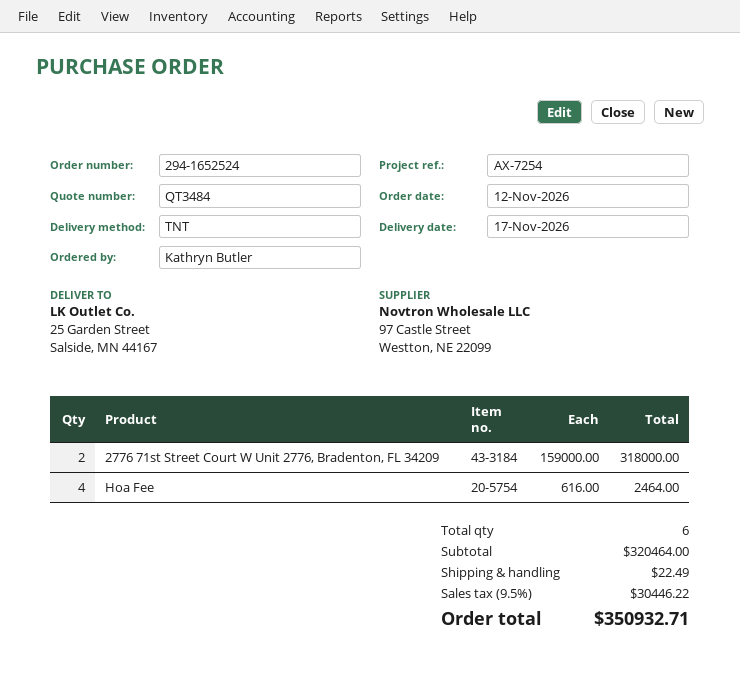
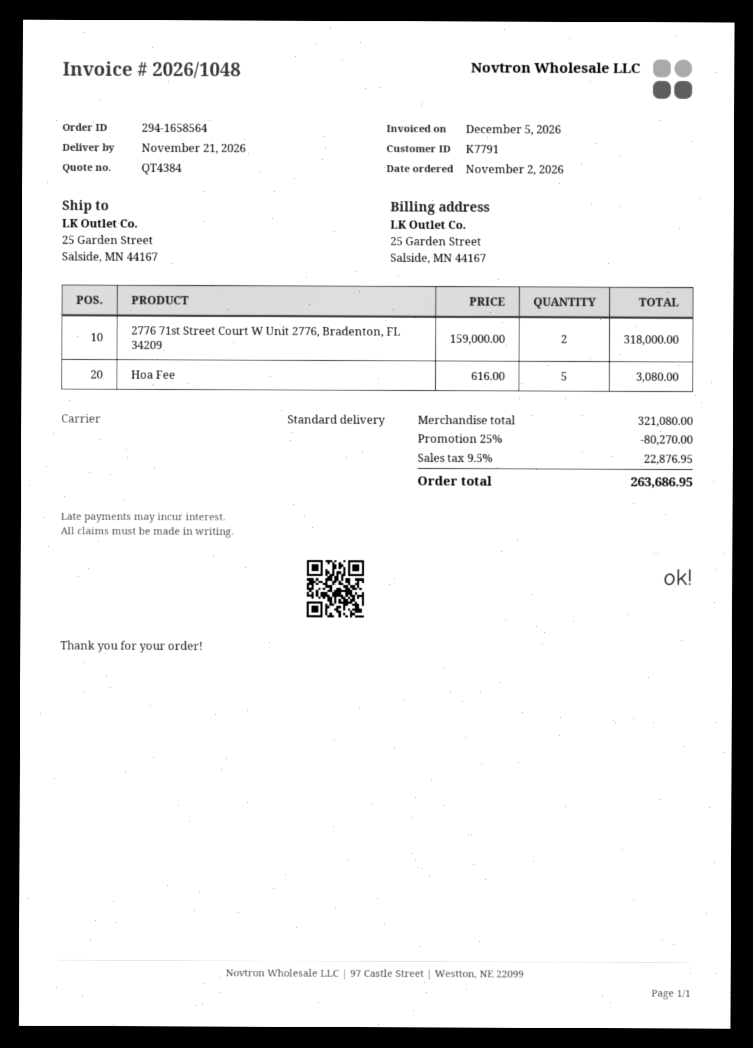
quote number: QT3484 -> QT4384
order number: 294-1652524 -> 294-1658564
order date: 2026-11-12 -> 2026-11-02
delivery date: 2026-11-17 -> 2026-11-21
shipping method: TNT -> standard
Hoa Fee: 4 x 616.00 = 2464.00 -> 5 x 616.00 = 3080.00
subtotal: 320464.00 -> 321080.00
discount: none -> 25% = 80270.00
shipping: 22.49 -> none
tax: 9.5% = 30446.22 -> 9.5% = 22876.95
total: 350932.71 -> 263686.95

